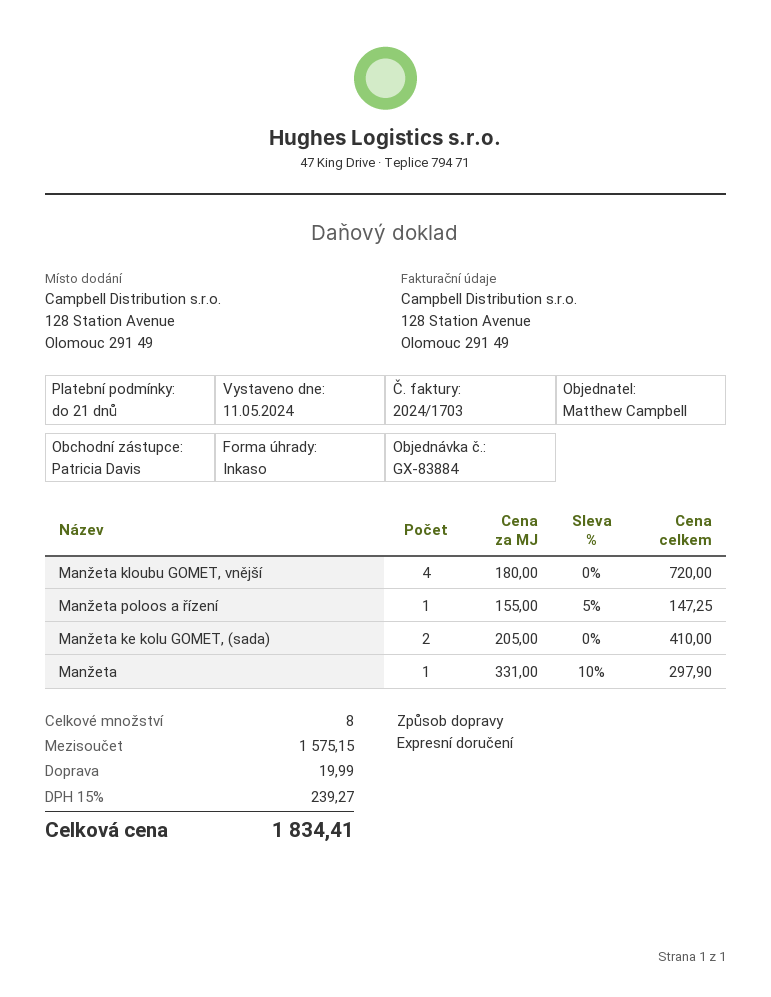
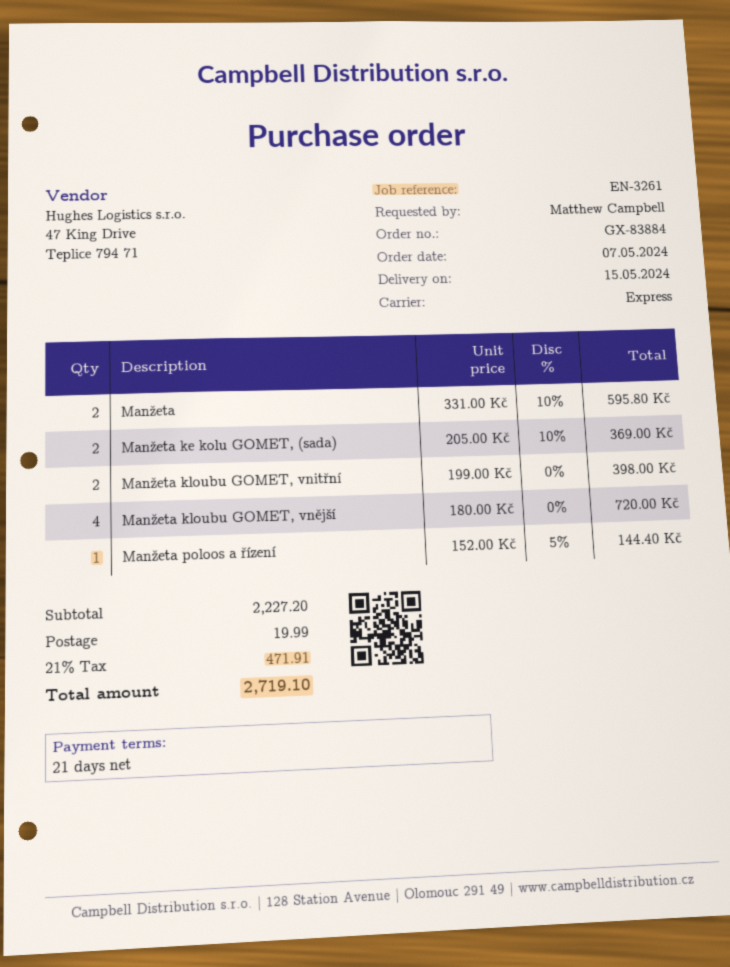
Manžeta poloos a řízení: 1 x 155.00 - 5% = 147.25 -> 1 x 152.00 - 5% = 144.40
Manžeta ke kolu GOMET, (sada): 2 x 205.00 = 410.00 -> 2 x 205.00 - 10% = 369.00
Manžeta: 1 x 331.00 - 10% = 297.90 -> 2 x 331.00 - 10% = 595.80
Manžeta kloubu GOMET, vnitřní: none -> 2 x 199.00 = 398.00
subtotal: 1575.15 -> 2227.20
tax: 15% = 239.27 -> 21% = 471.91
total: 1834.41 -> 2719.10

